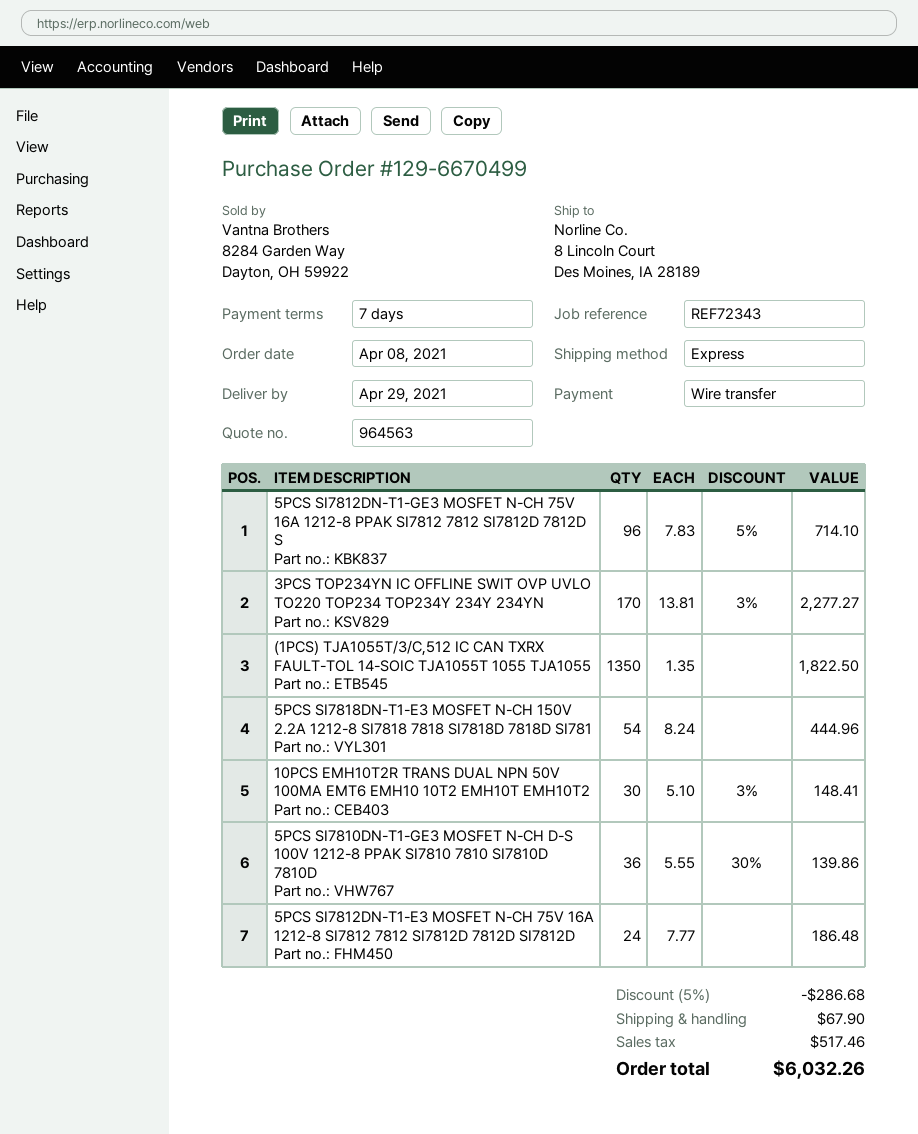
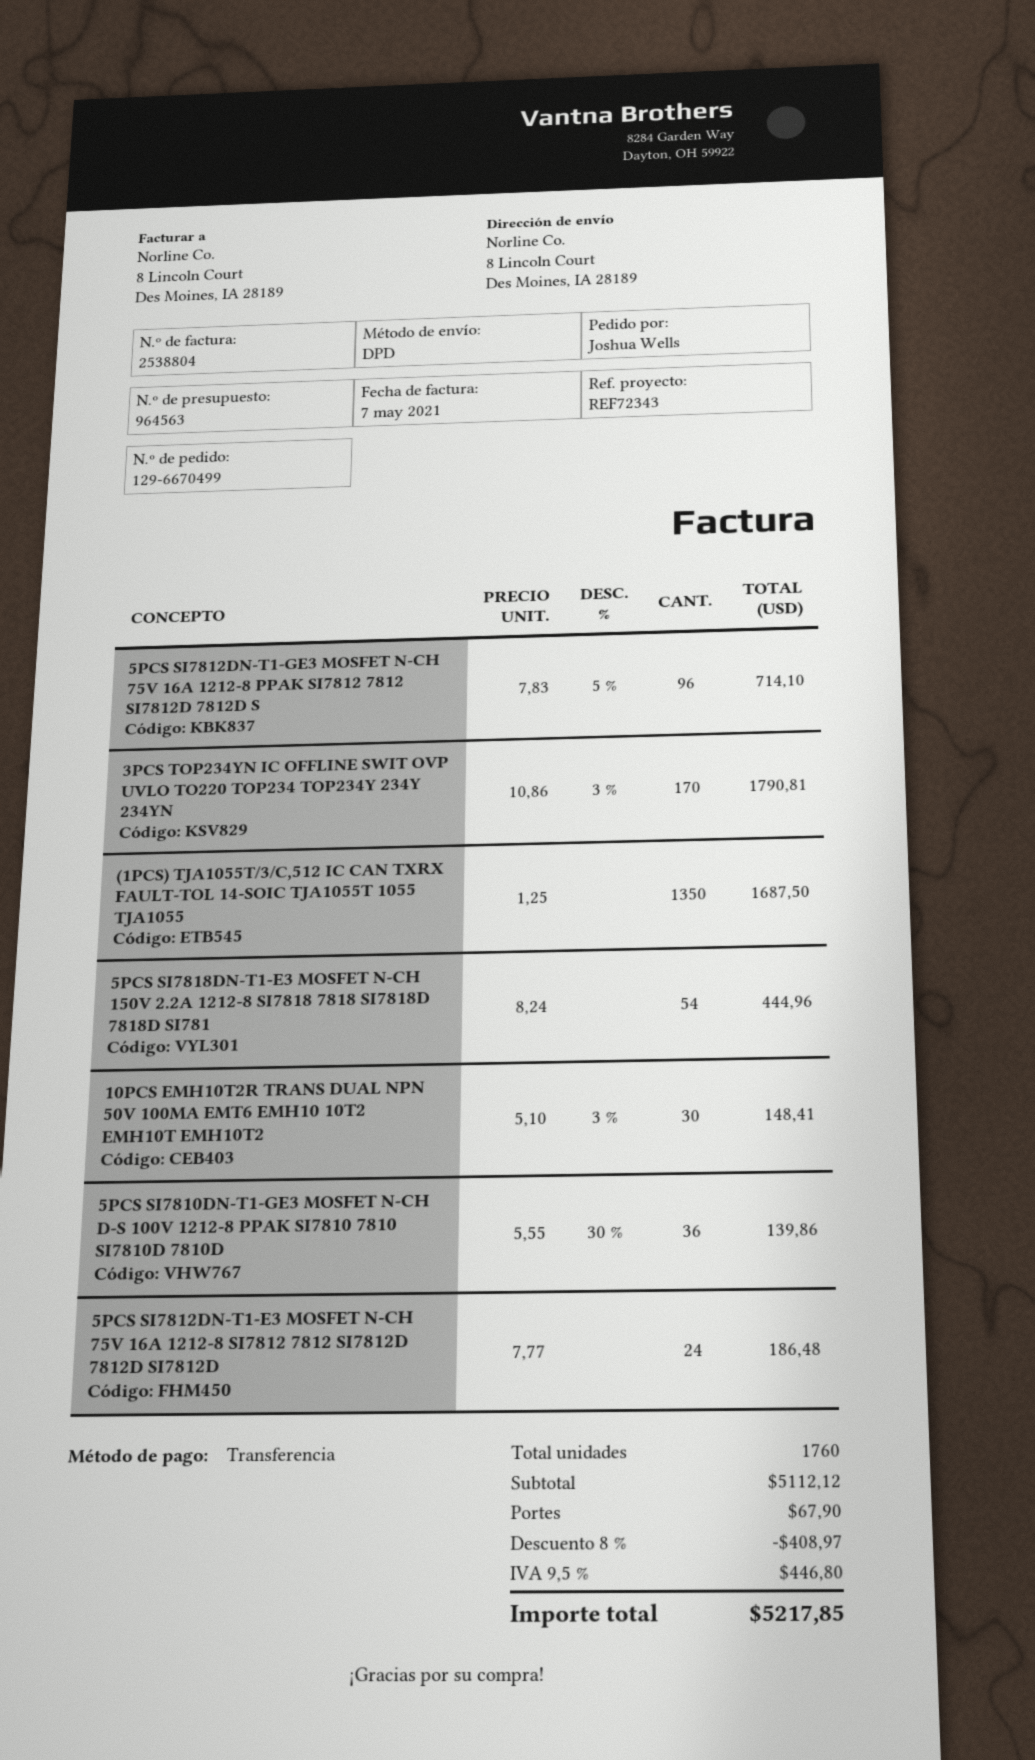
shipping method: express -> DPD
3PCS TOP234YN IC OFFLINE SWIT OVP UVLO TO220 TOP234 TOP234Y 234Y 234YN: 170 x 13.81 - 3% = 2277.27 -> 170 x 10.86 - 3% = 1790.81
(1PCS) TJA1055T/3/C,512 IC CAN TXRX FAULT-TOL 14-SOIC TJA1055T 1055 TJA1055: 1350 x 1.35 = 1822.50 -> 1350 x 1.25 = 1687.50
discount: 5% = 286.68 -> 8% = 408.97
tax: 517.46 -> 446.80
total: 6032.26 -> 5217.85

